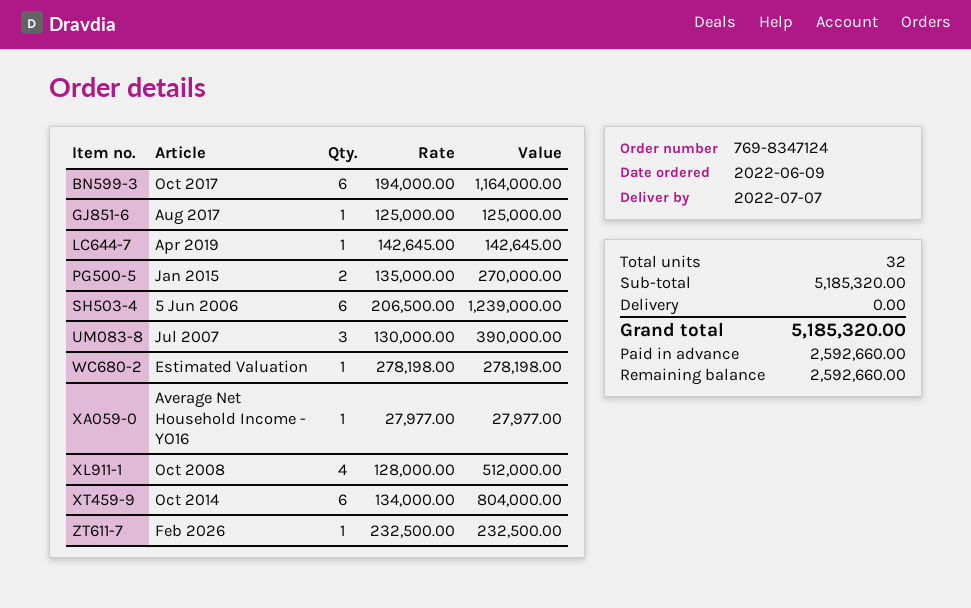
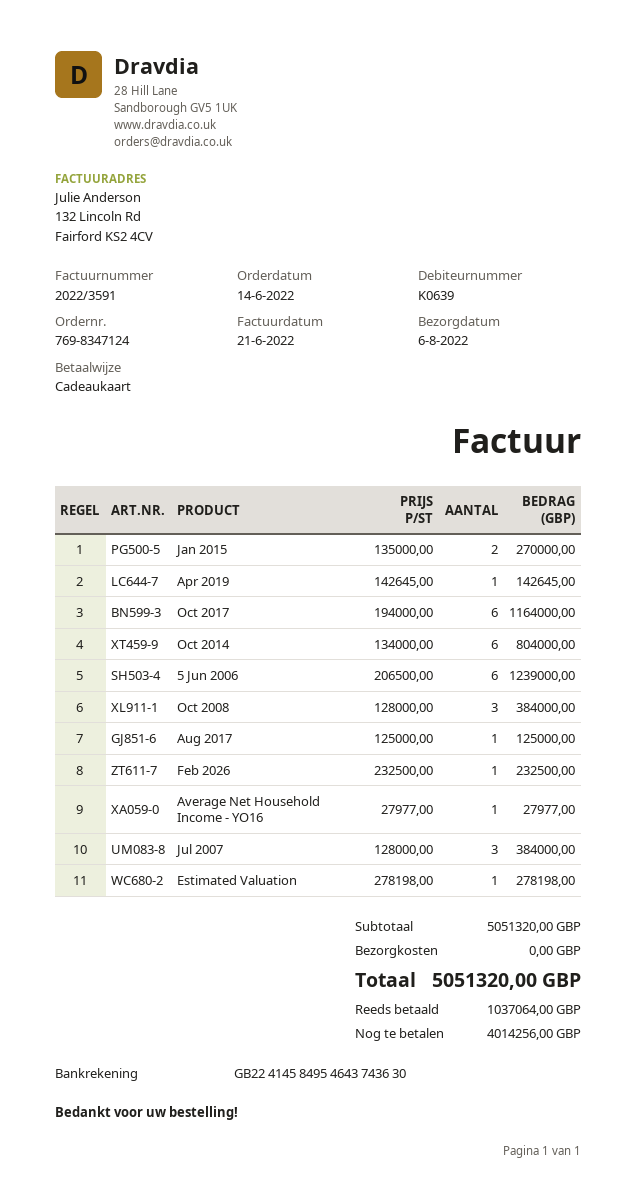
order date: 2022-06-09 -> 2022-06-14
delivery date: 2022-07-07 -> 2022-08-06
Jul 2007: 3 x 130000.00 = 390000.00 -> 3 x 128000.00 = 384000.00
Oct 2008: 4 x 128000.00 = 512000.00 -> 3 x 128000.00 = 384000.00
subtotal: 5185320.00 -> 5051320.00
total: 5185320.00 -> 5051320.00
deposit: 2592660.00 -> 1037064.00
balance: 2592660.00 -> 4014256.00

